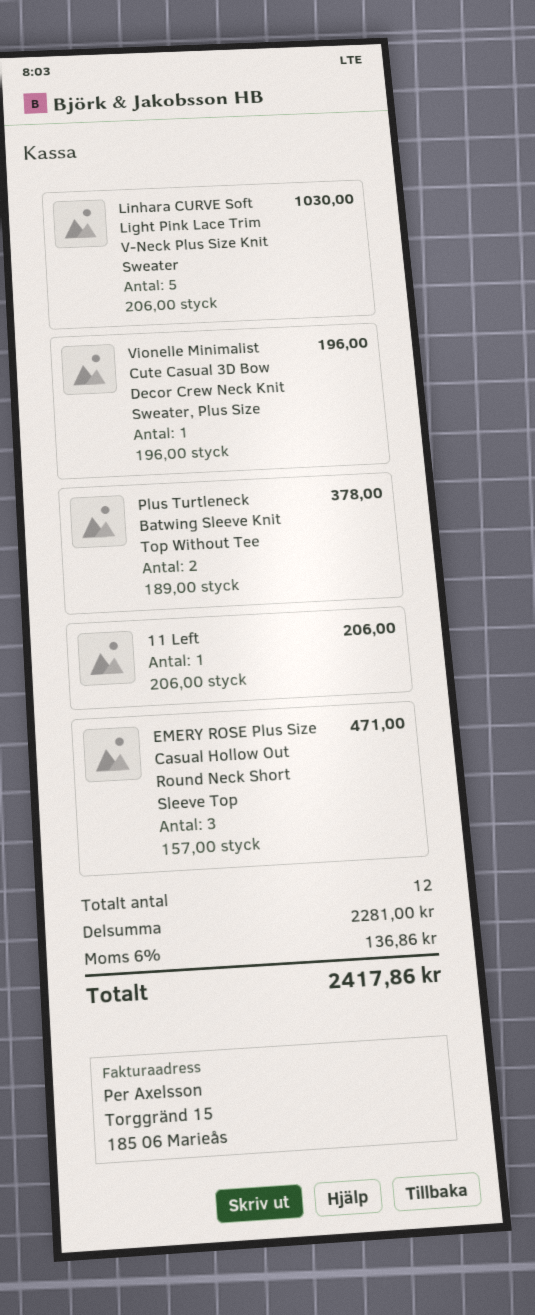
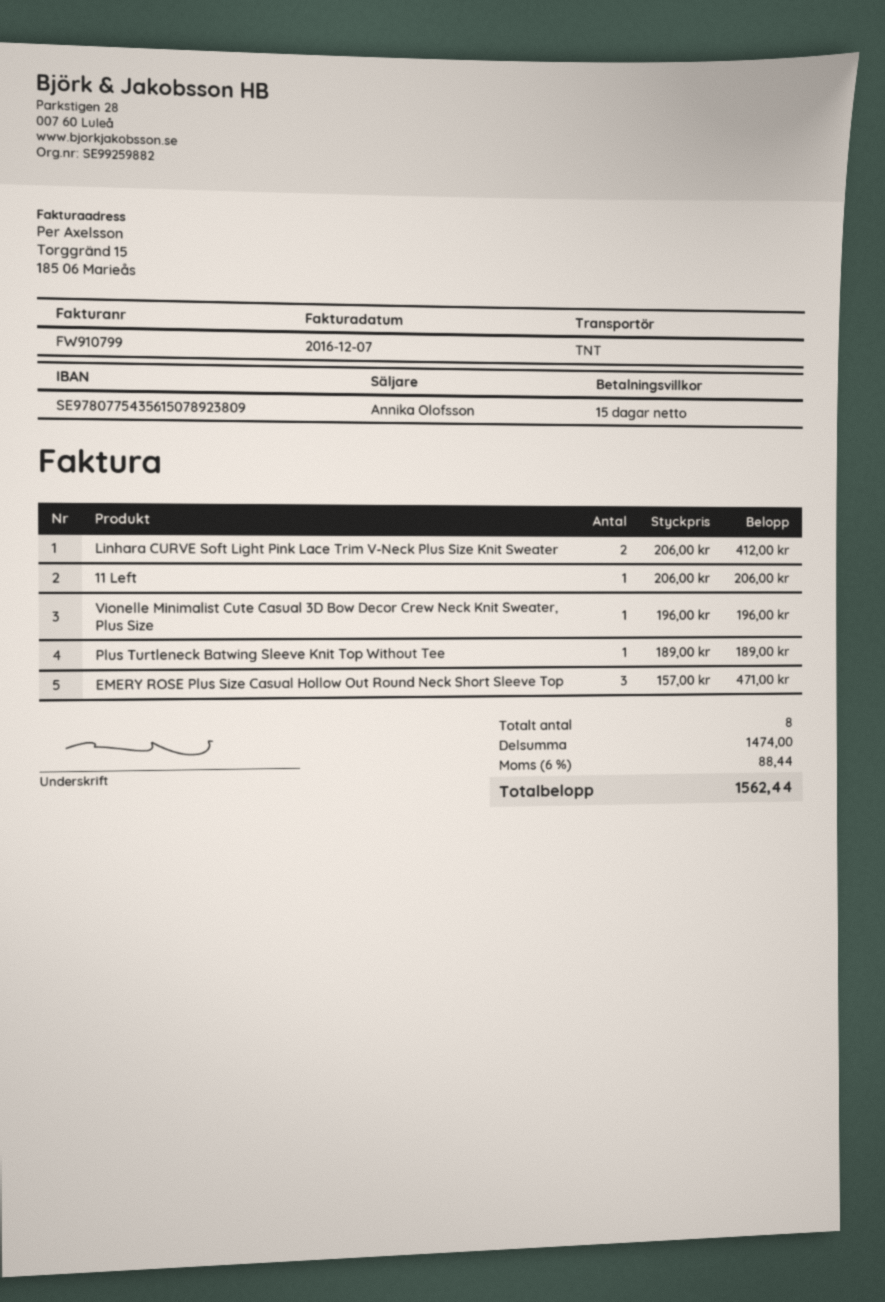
Linhara CURVE Soft Light Pink Lace Trim V-Neck Plus Size Knit Sweater: 5 x 206.00 = 1030.00 -> 2 x 206.00 = 412.00
Plus Turtleneck Batwing Sleeve Knit Top Without Tee: 2 x 189.00 = 378.00 -> 1 x 189.00 = 189.00
total quantity: 12 -> 8
subtotal: 2281.00 -> 1474.00
tax: 6% = 136.86 -> 6% = 88.44
total: 2417.86 -> 1562.44

